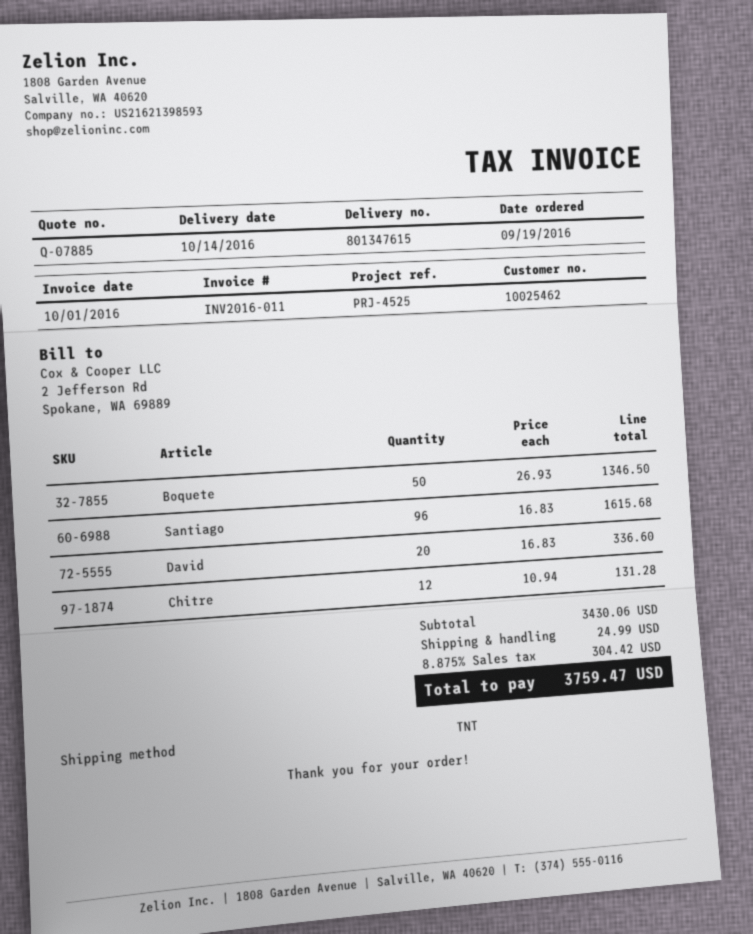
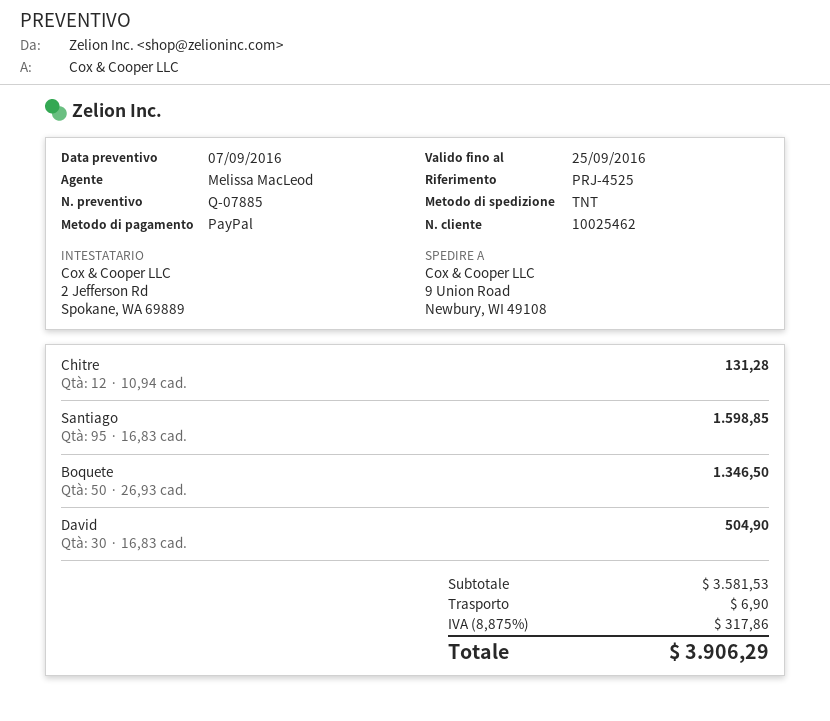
Santiago: 96 x 16.83 = 1615.68 -> 95 x 16.83 = 1598.85
David: 20 x 16.83 = 336.60 -> 30 x 16.83 = 504.90
subtotal: 3430.06 -> 3581.53
shipping: 24.99 -> 6.90
tax: 8.875% = 304.42 -> 8.875% = 317.86
total: 3759.47 -> 3906.29

